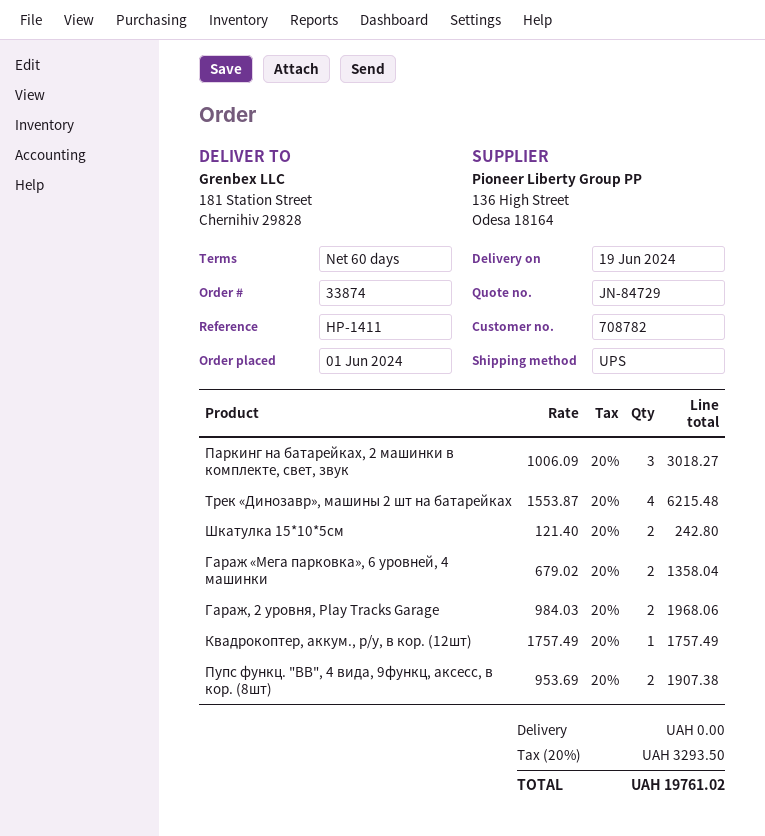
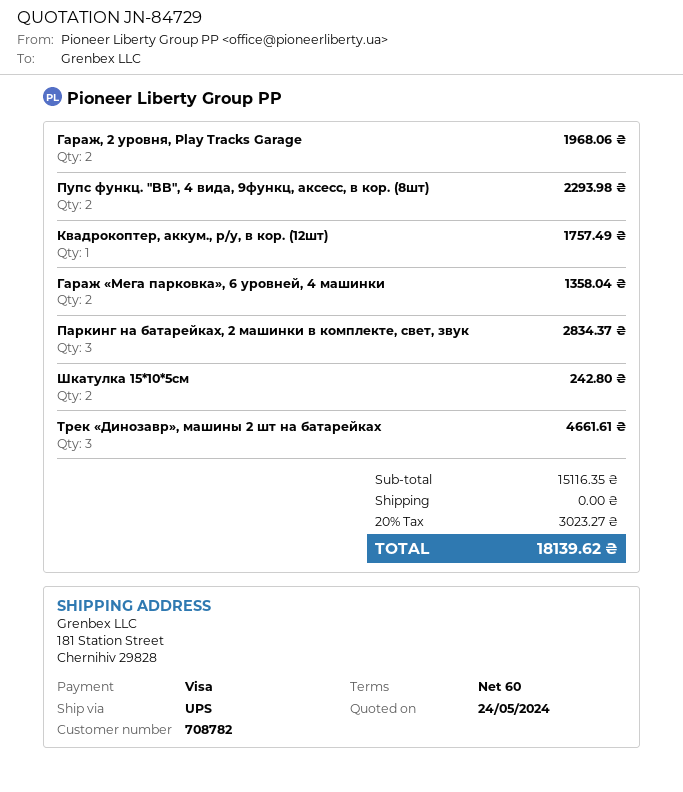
Паркинг на батарейках, 2 машинки в комплекте, свет, звук: 3 for 3018.27 -> 3 for 2834.37
Трек «Динозавр», машины 2 шт на батарейках: 4 for 6215.48 -> 3 for 4661.61
Пупс функц. "BB", 4 вида, 9функц, аксесс, в кор. (8шт): 2 for 1907.38 -> 2 for 2293.98
tax: 20% = 3293.50 -> 20% = 3023.27
total: 19761.02 -> 18139.62

